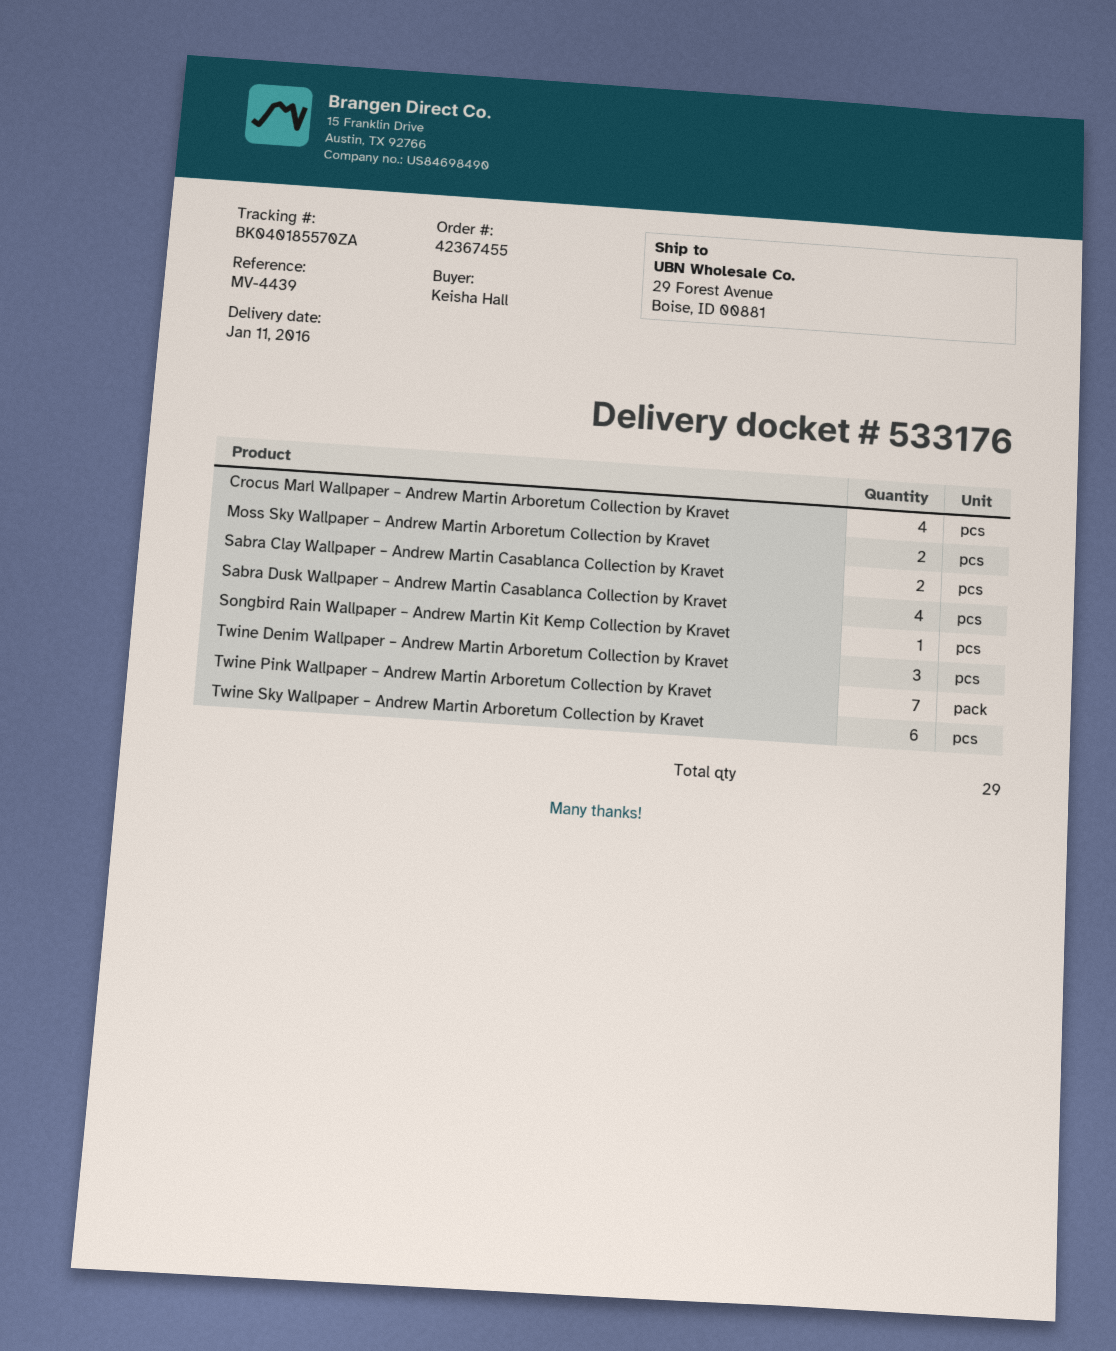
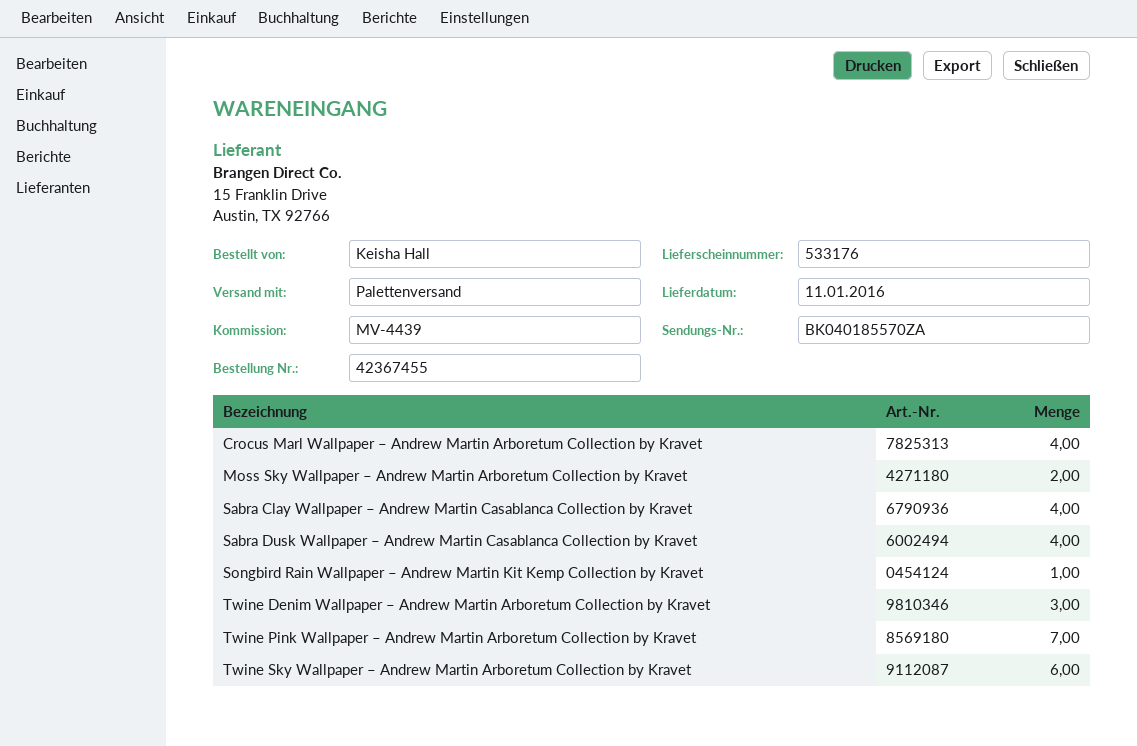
Sabra Clay Wallpaper – Andrew Martin Casablanca Collection by Kravet: 2 -> 4

